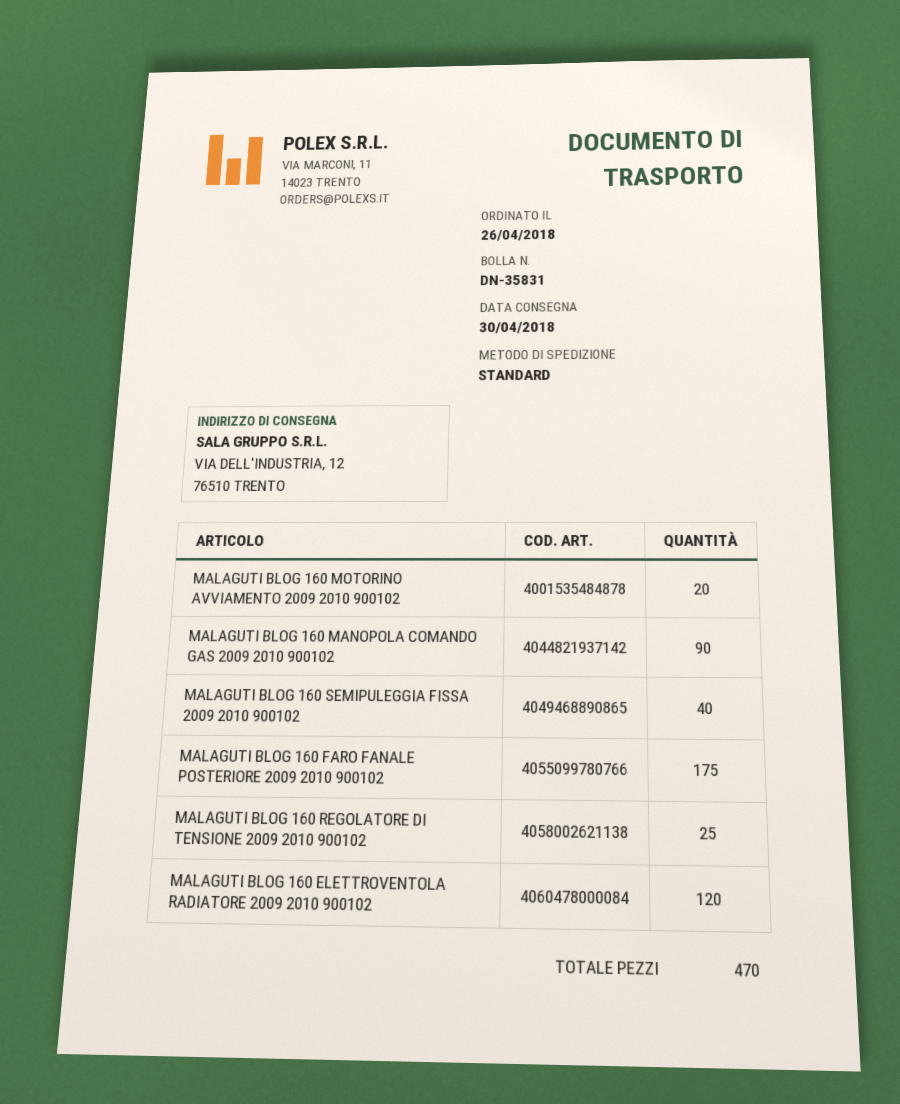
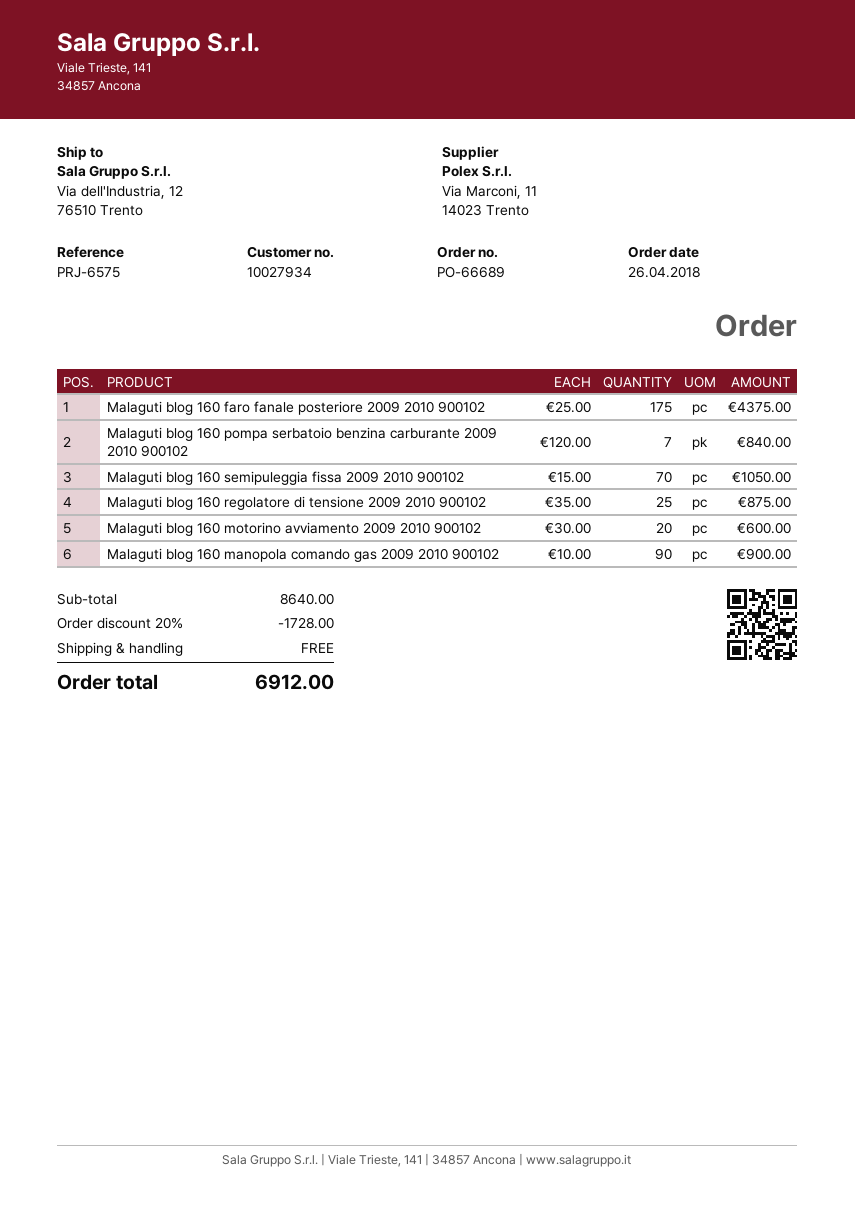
MALAGUTI BLOG 160 SEMIPULEGGIA FISSA 2009 2010 900102: 40 -> 70
MALAGUTI BLOG 160 ELETTROVENTOLA RADIATORE 2009 2010 900102: 120 -> none
Malaguti blog 160 pompa serbatoio benzina carburante 2009 2010 900102: none -> 7

